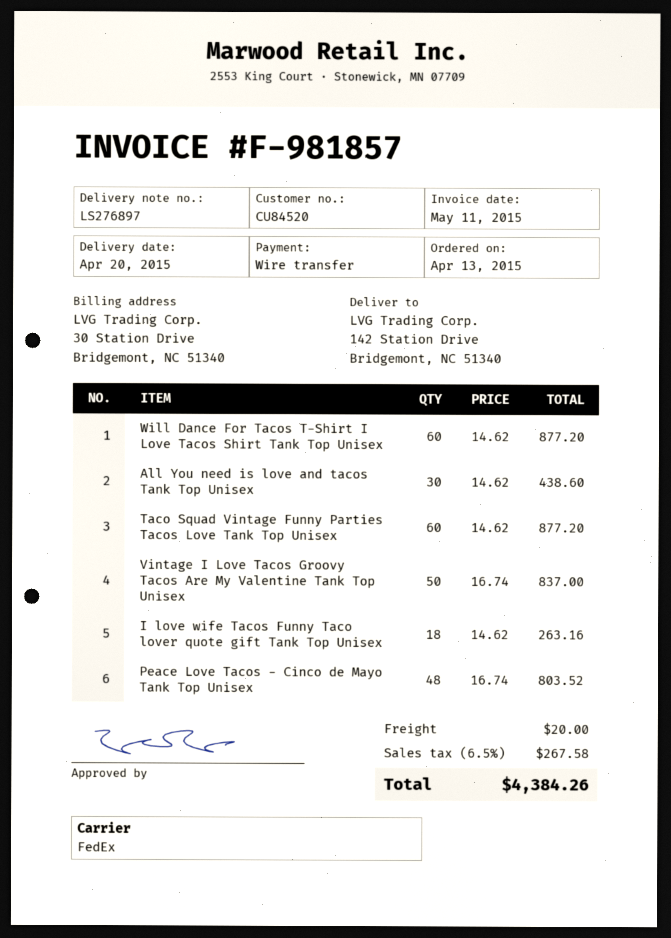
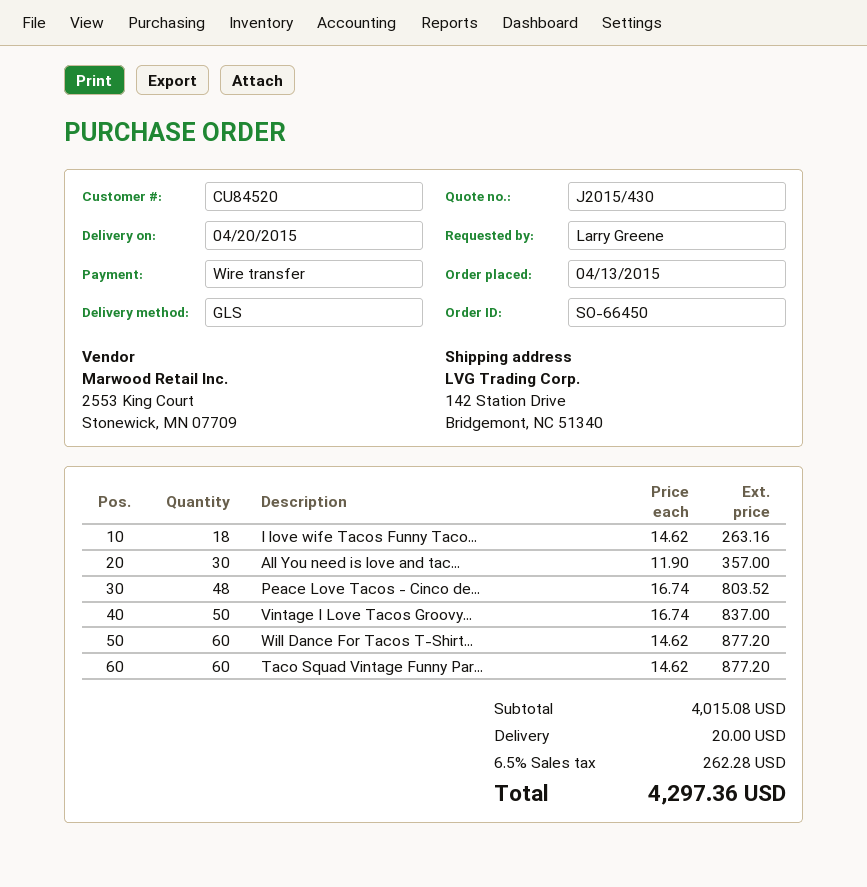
shipping method: FedEx -> GLS
All You need is love and tacos Tank Top Unisex: 30 x 14.62 = 438.60 -> 30 x 11.90 = 357.00
tax: 6.5% = 267.58 -> 6.5% = 262.28
total: 4384.26 -> 4297.36

